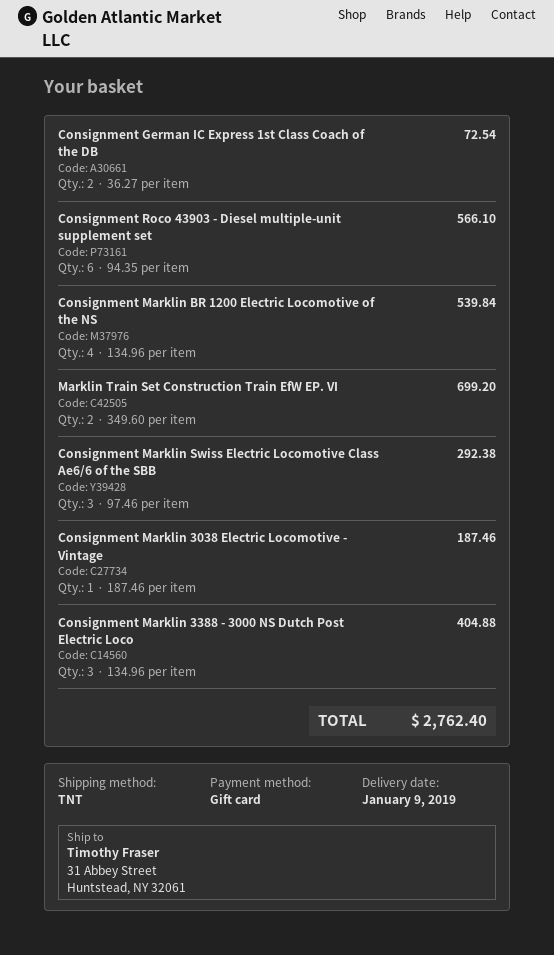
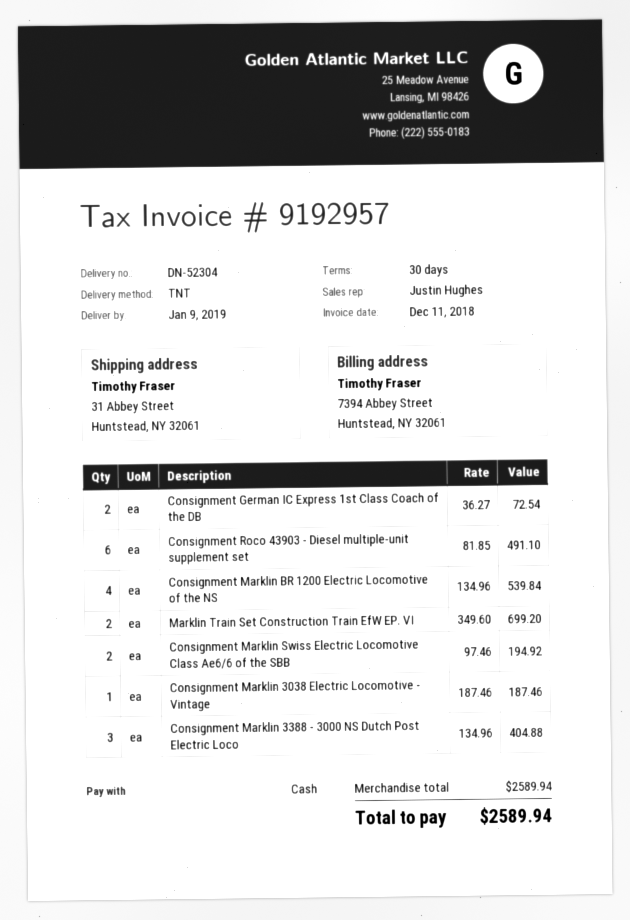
payment method: gift card -> cash
Consignment Roco 43903 - Diesel multiple-unit supplement set: 6 x 94.35 = 566.10 -> 6 x 81.85 = 491.10
Consignment Marklin Swiss Electric Locomotive Class Ae6/6 of the SBB: 3 x 97.46 = 292.38 -> 2 x 97.46 = 194.92
total: 2762.40 -> 2589.94

